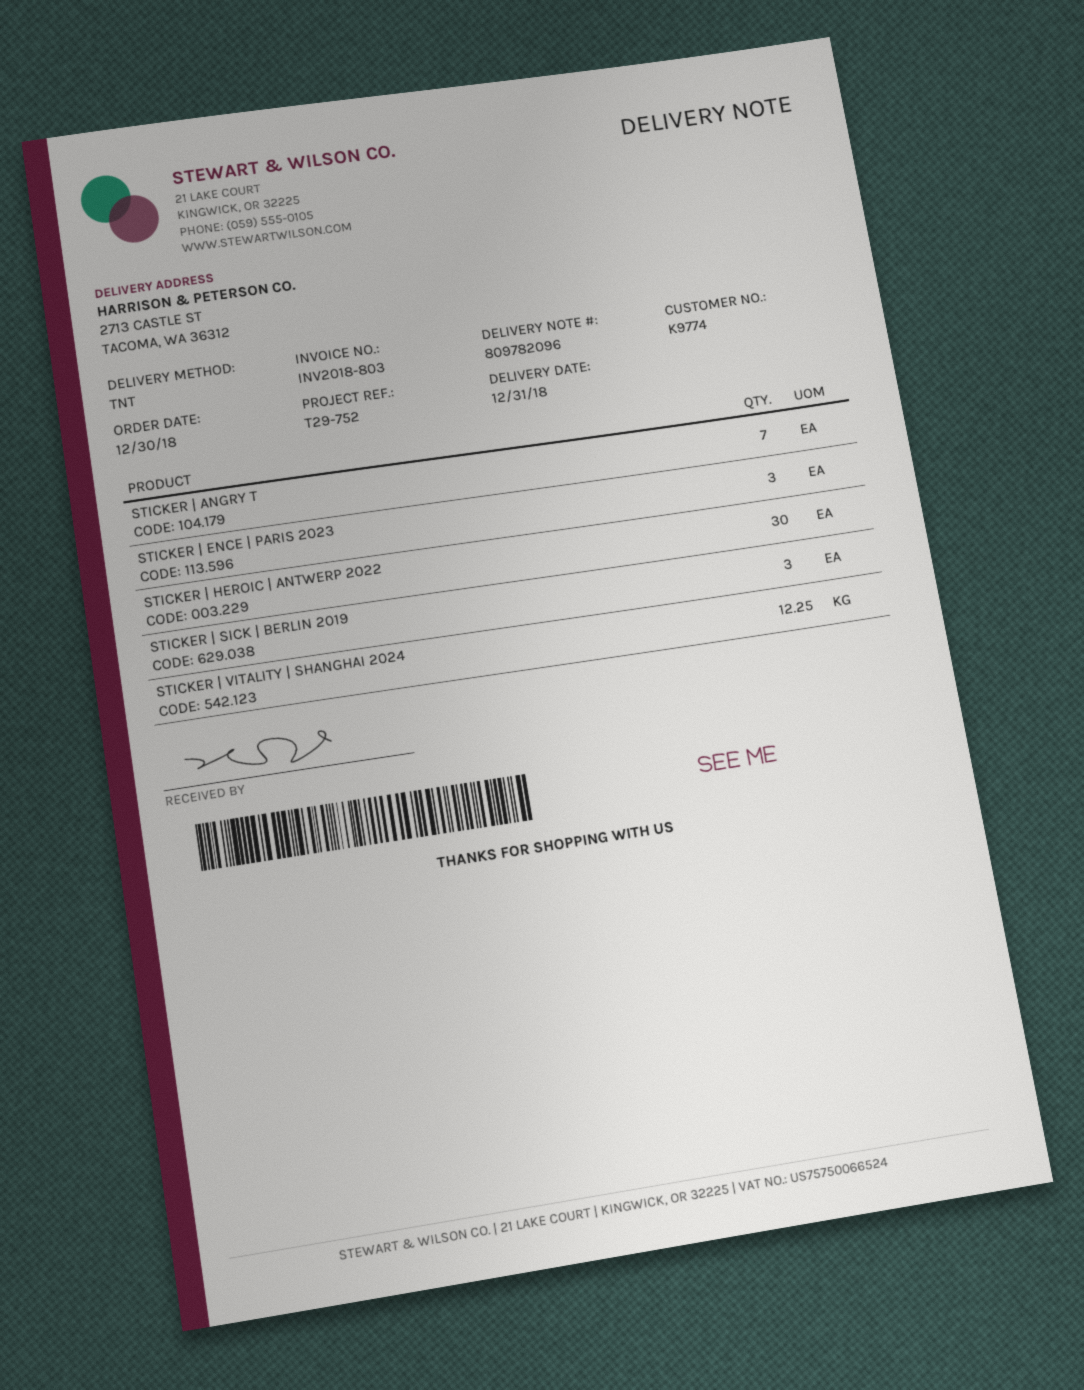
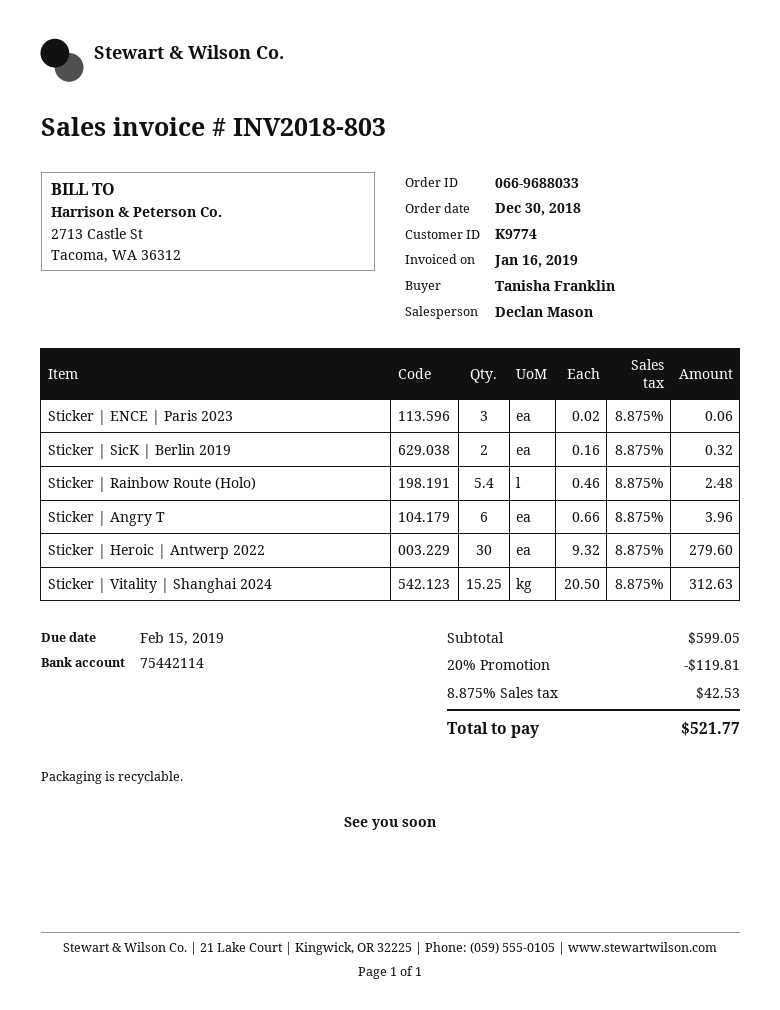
STICKER | ANGRY T: 7 -> 6
STICKER | SICK | BERLIN 2019: 3 -> 2
STICKER | VITALITY | SHANGHAI 2024: 12.25 -> 15.25
Sticker | Rainbow Route (Holo): none -> 5.4

